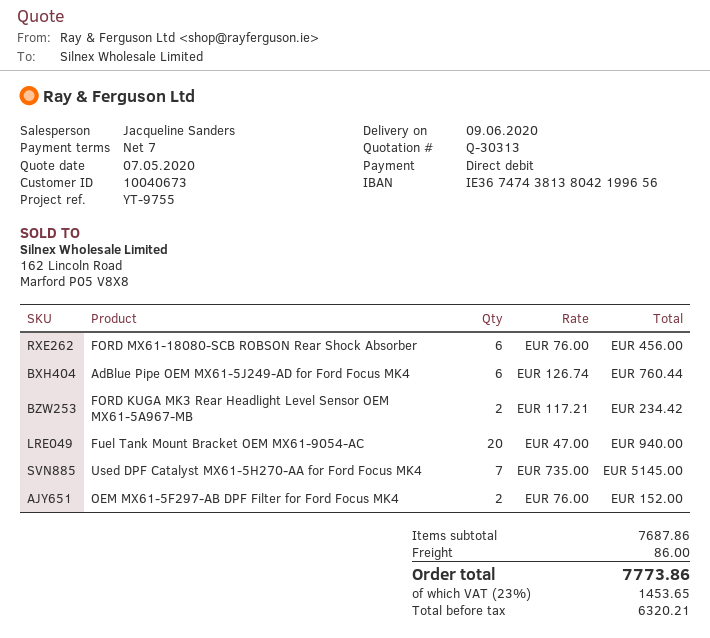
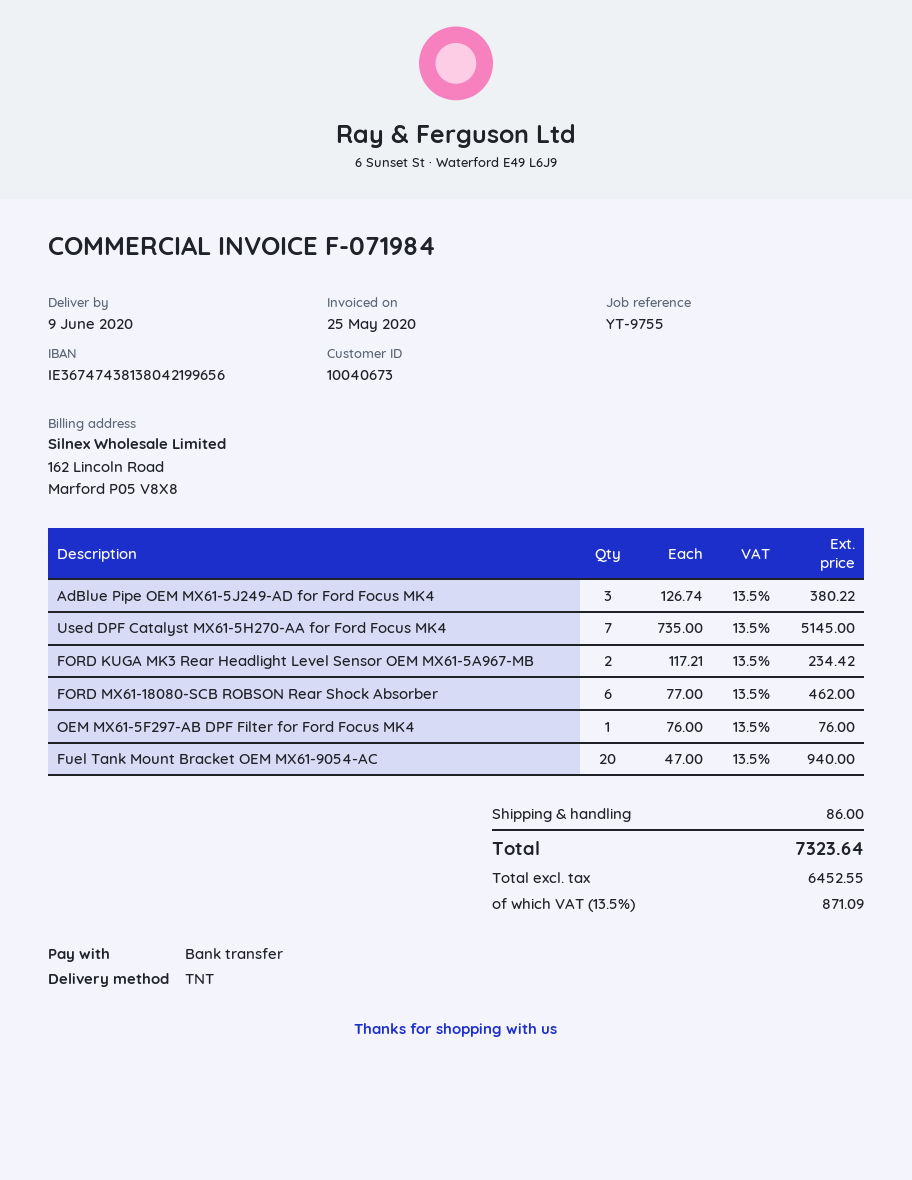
payment method: direct debit -> bank transfer
FORD MX61-18080-SCB ROBSON Rear Shock Absorber: 6 x 76.00 = 456.00 -> 6 x 77.00 = 462.00
AdBlue Pipe OEM MX61-5J249-AD for Ford Focus MK4: 6 x 126.74 = 760.44 -> 3 x 126.74 = 380.22
OEM MX61-5F297-AB DPF Filter for Ford Focus MK4: 2 x 76.00 = 152.00 -> 1 x 76.00 = 76.00
net: 6320.21 -> 6452.55
tax: 23% = 1453.65 -> 13.5% = 871.09
total: 7773.86 -> 7323.64

